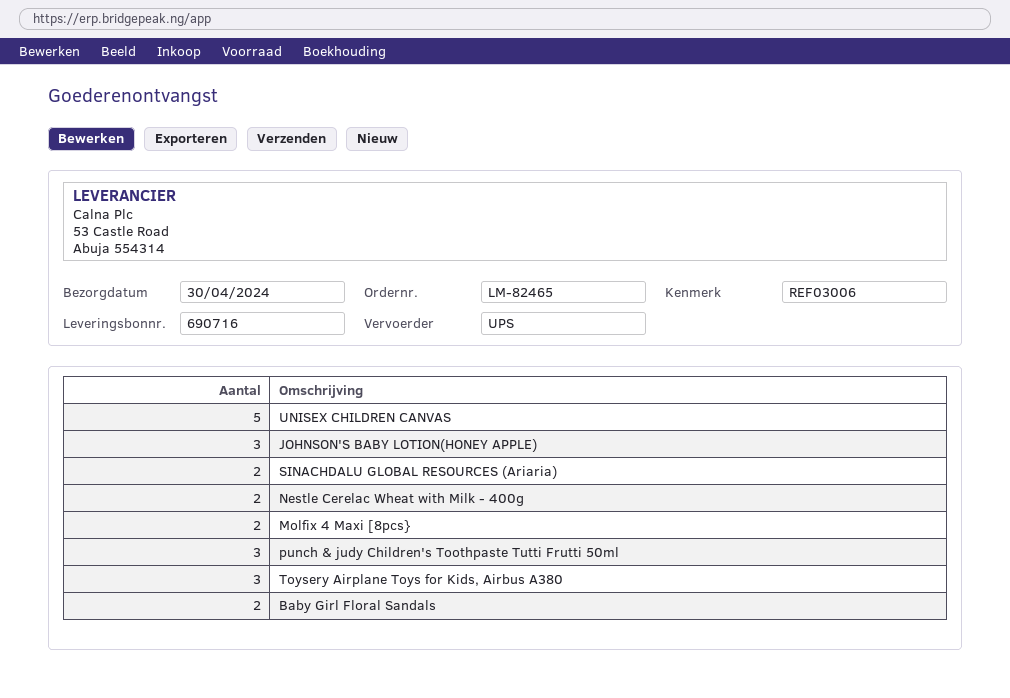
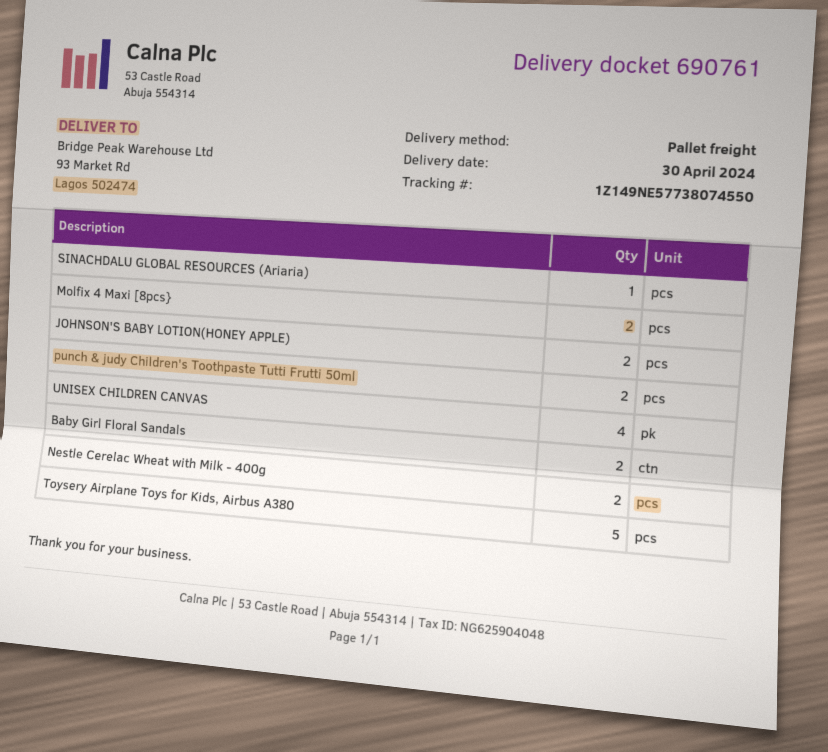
delivery note number: 690716 -> 690761
shipping method: UPS -> pallet freight
UNISEX CHILDREN CANVAS: 5 -> 4
JOHNSON'S BABY LOTION(HONEY APPLE): 3 -> 2
SINACHDALU GLOBAL RESOURCES (Ariaria): 2 -> 1
punch & judy Children's Toothpaste Tutti Frutti 50ml: 3 -> 2
Toysery Airplane Toys for Kids, Airbus A380: 3 -> 5

